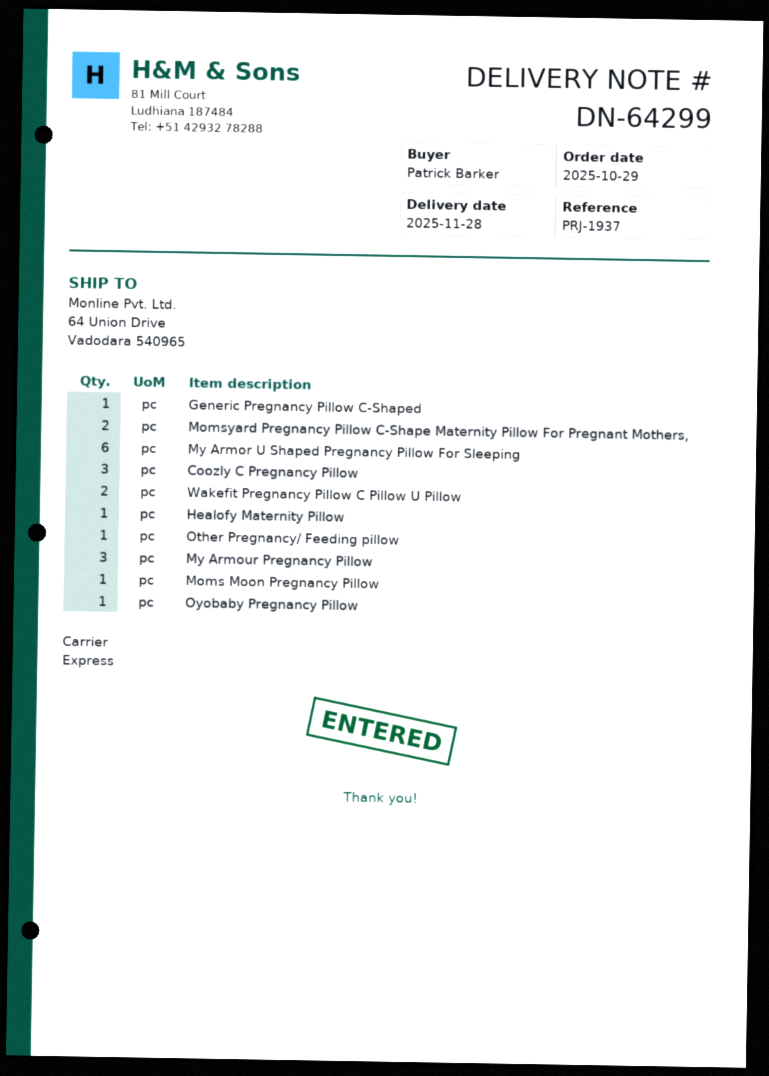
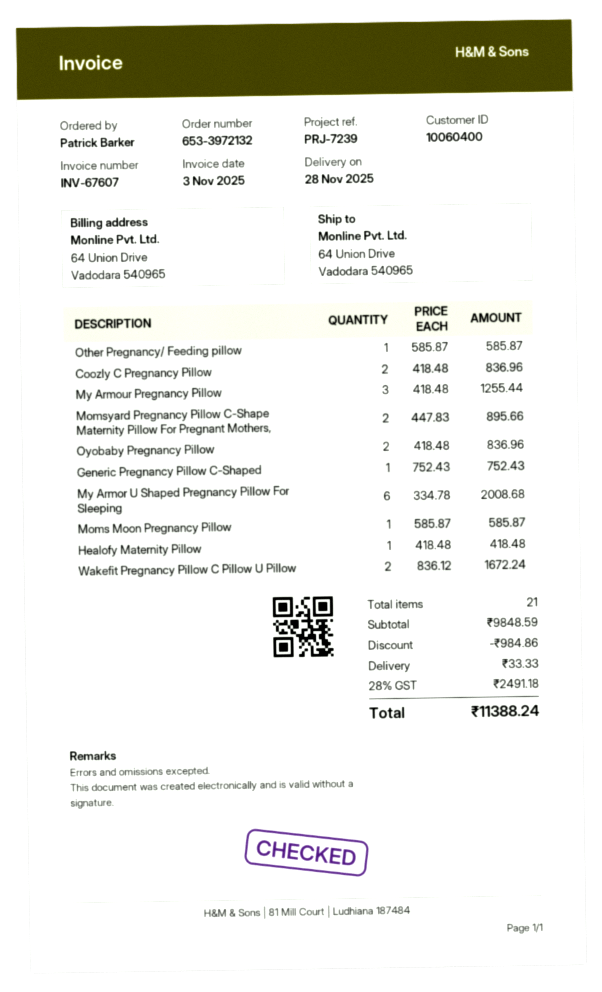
reference: PRJ-1937 -> PRJ-7239
Coozly C Pregnancy Pillow: 3 -> 2
Oyobaby Pregnancy Pillow: 1 -> 2

